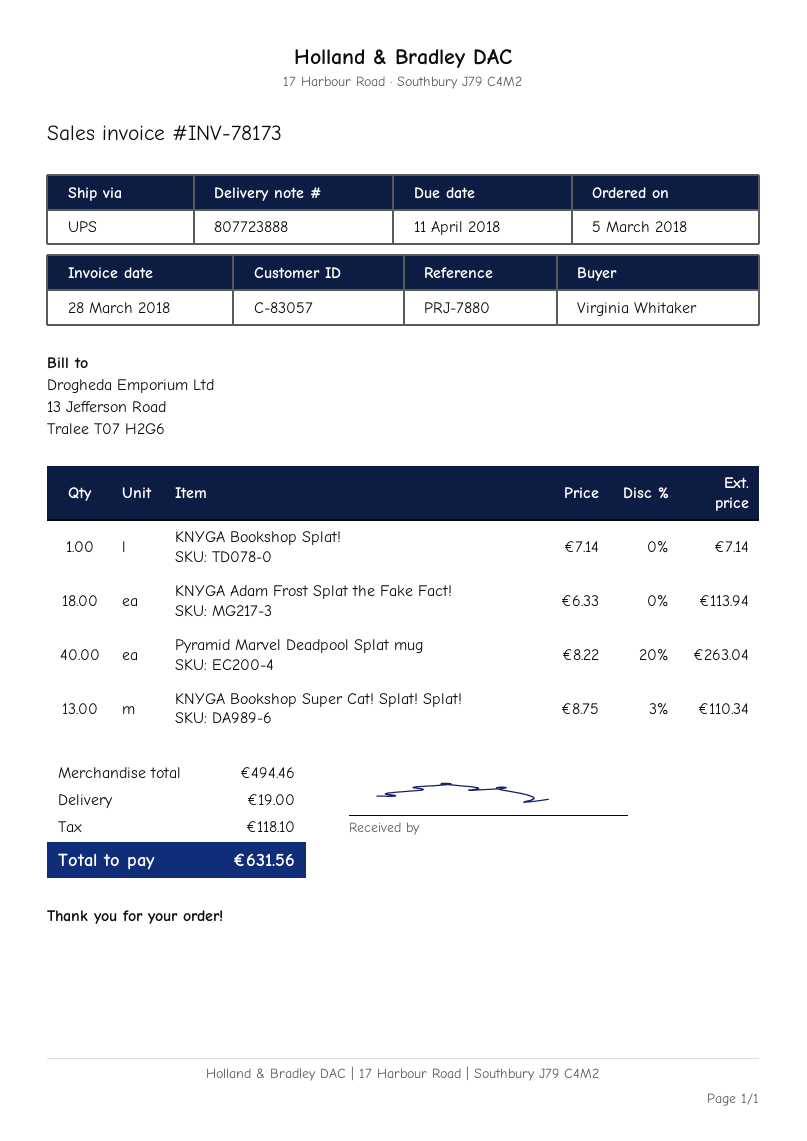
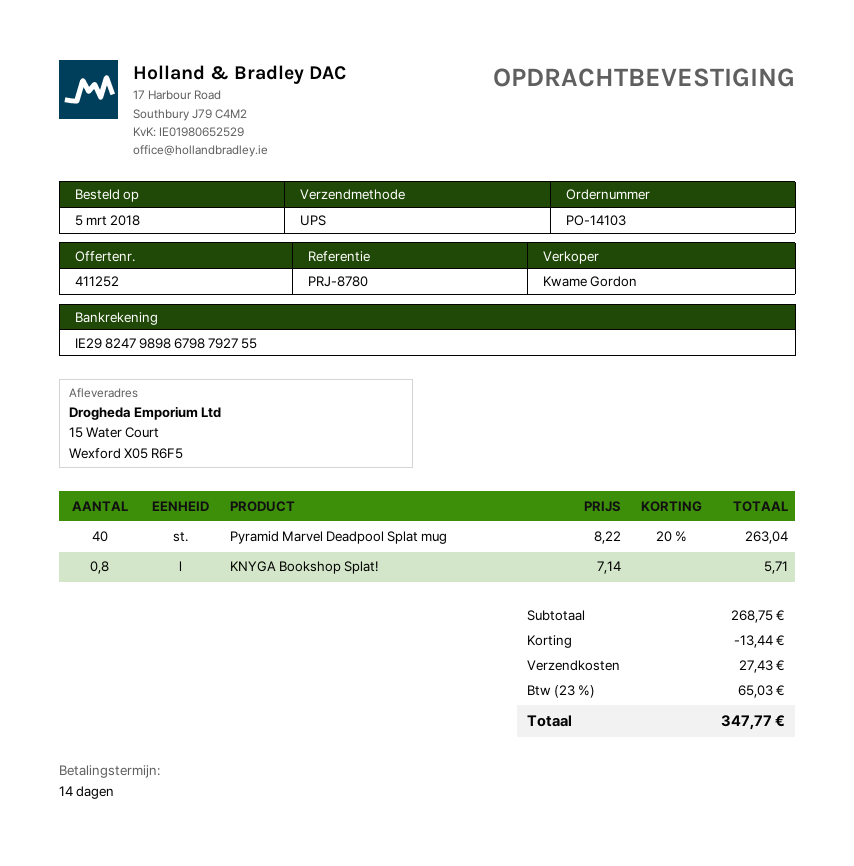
reference: PRJ-7880 -> PRJ-8780
KNYGA Bookshop Splat!: 1 x 7.14 = 7.14 -> 0.8 x 7.14 = 5.71
KNYGA Adam Frost Splat the Fake Fact!: 18 x 6.33 = 113.94 -> none
KNYGA Bookshop Super Cat! Splat! Splat!: 13 x 8.75 - 3% = 110.34 -> none
subtotal: 494.46 -> 268.75
discount: none -> 13.44
shipping: 19.00 -> 27.43
tax: 118.10 -> 65.03
total: 631.56 -> 347.77

